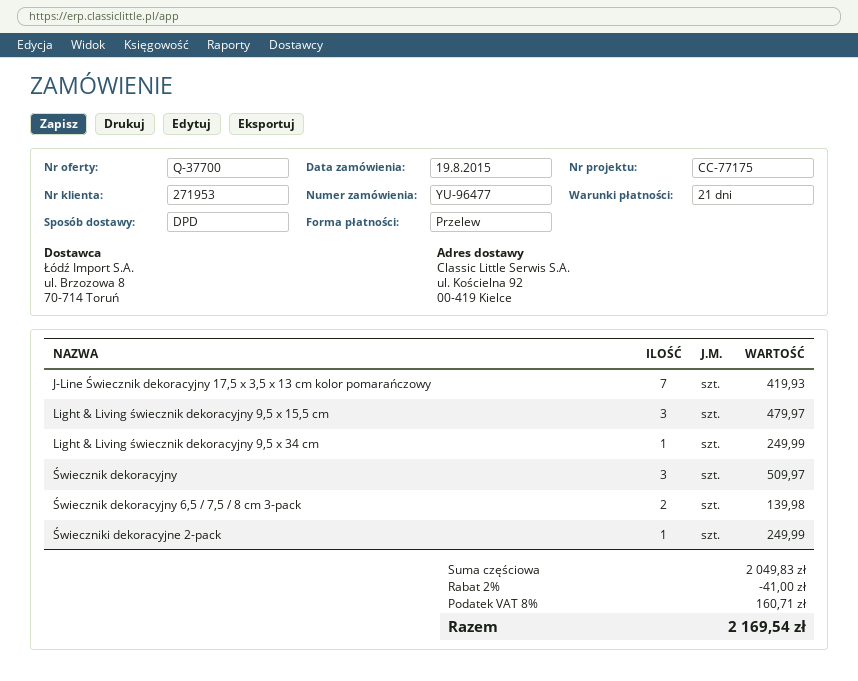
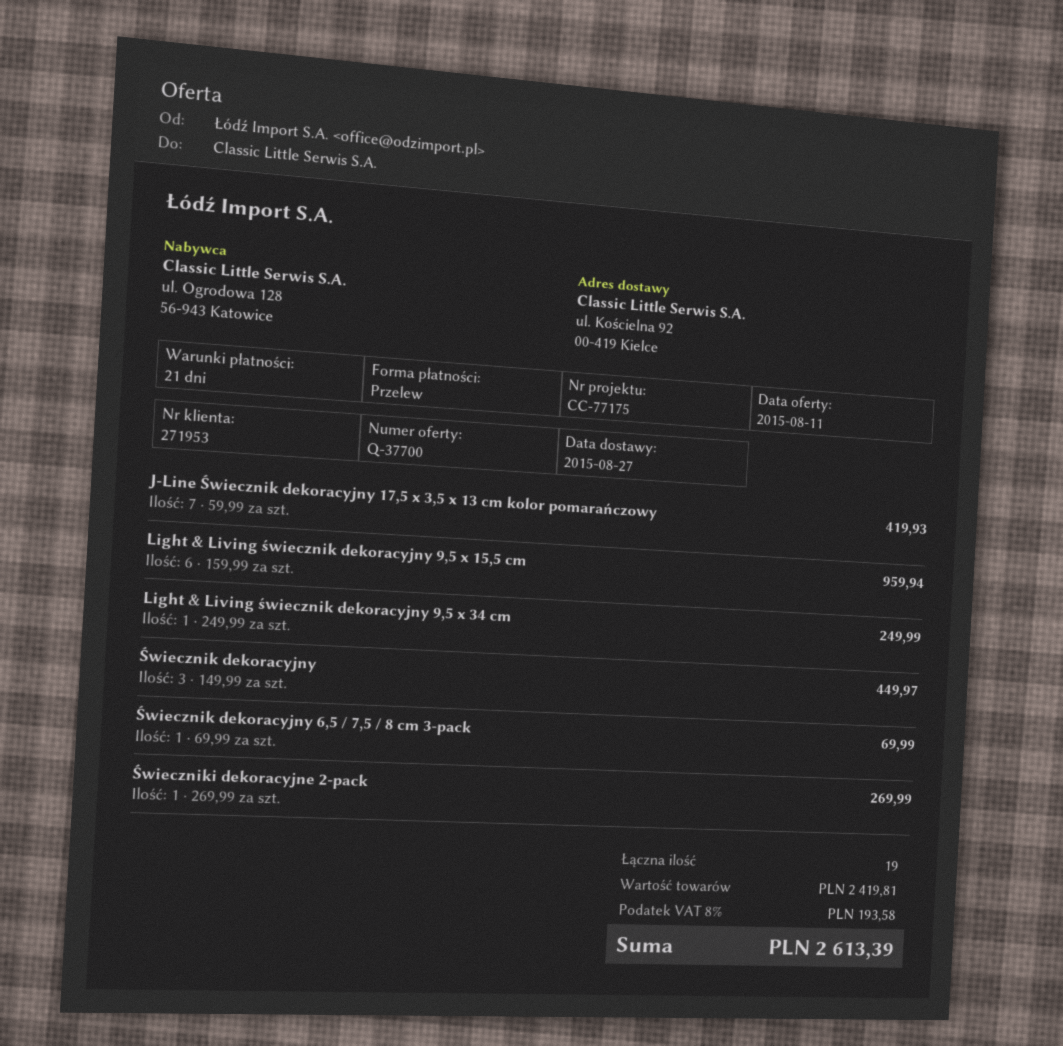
Light & Living świecznik dekoracyjny 9,5 x 15,5 cm: 3 for 479.97 -> 6 for 959.94
Świecznik dekoracyjny: 3 for 509.97 -> 3 for 449.97
Świecznik dekoracyjny 6,5 / 7,5 / 8 cm 3-pack: 2 for 139.98 -> 1 for 69.99
Świeczniki dekoracyjne 2-pack: 1 for 249.99 -> 1 for 269.99
subtotal: 2049.83 -> 2419.81
discount: 2% = 41.00 -> none
tax: 8% = 160.71 -> 8% = 193.58
total: 2169.54 -> 2613.39

